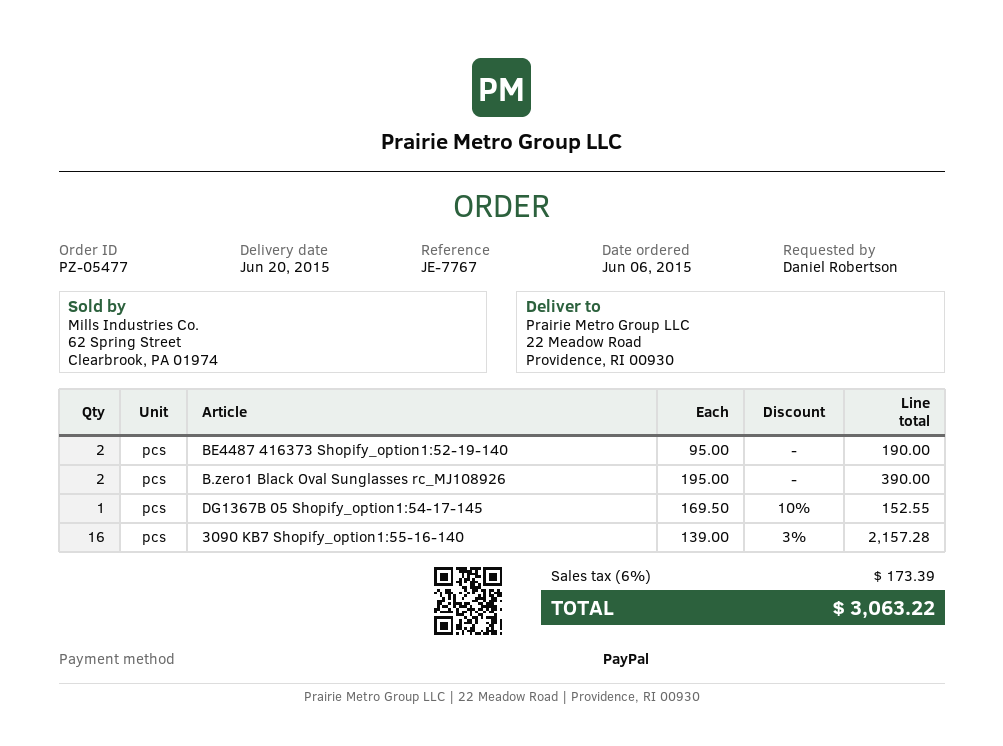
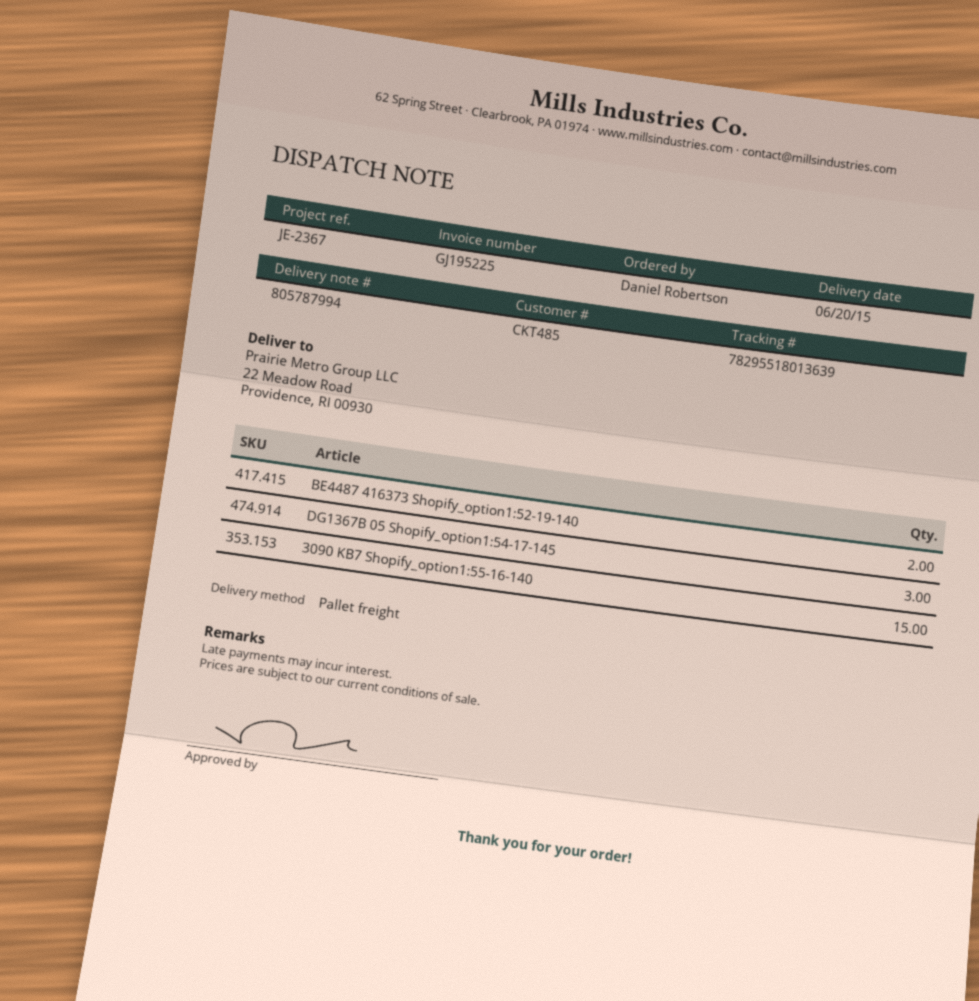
reference: JE-7767 -> JE-2367
B.zero1 Black Oval Sunglasses rc_MJ108926: 2 -> none
DG1367B 05 Shopify_option1:54-17-145: 1 -> 3
3090 KB7 Shopify_option1:55-16-140: 16 -> 15

